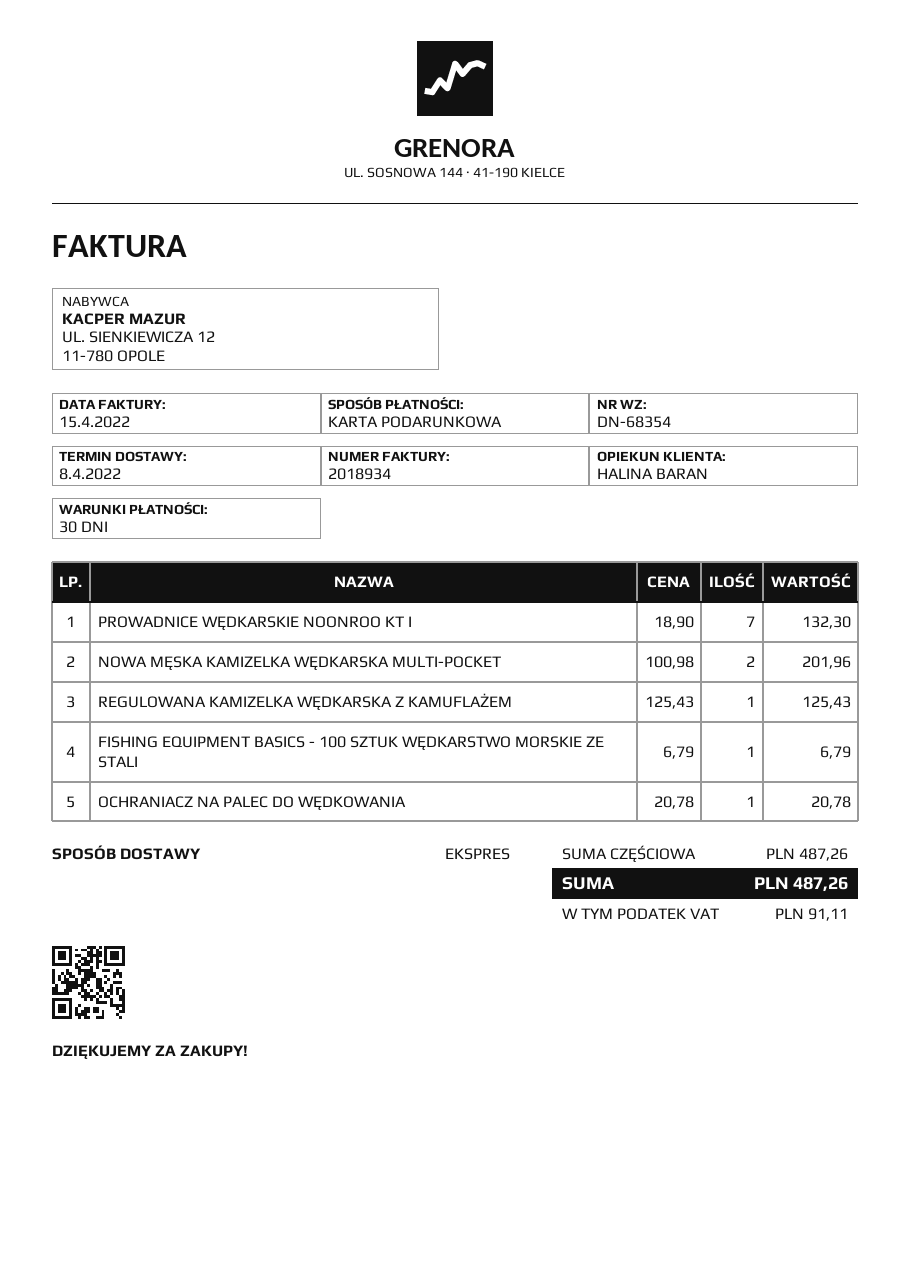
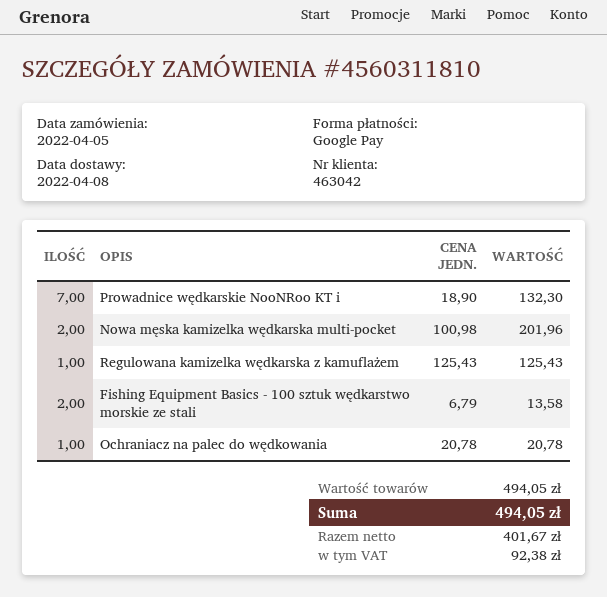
payment method: gift card -> Google Pay
FISHING EQUIPMENT BASICS - 100 SZTUK WĘDKARSTWO MORSKIE ZE STALI: 1 x 6.79 = 6.79 -> 2 x 6.79 = 13.58
subtotal: 487.26 -> 494.05
tax: 91.11 -> 92.38
total: 487.26 -> 494.05

